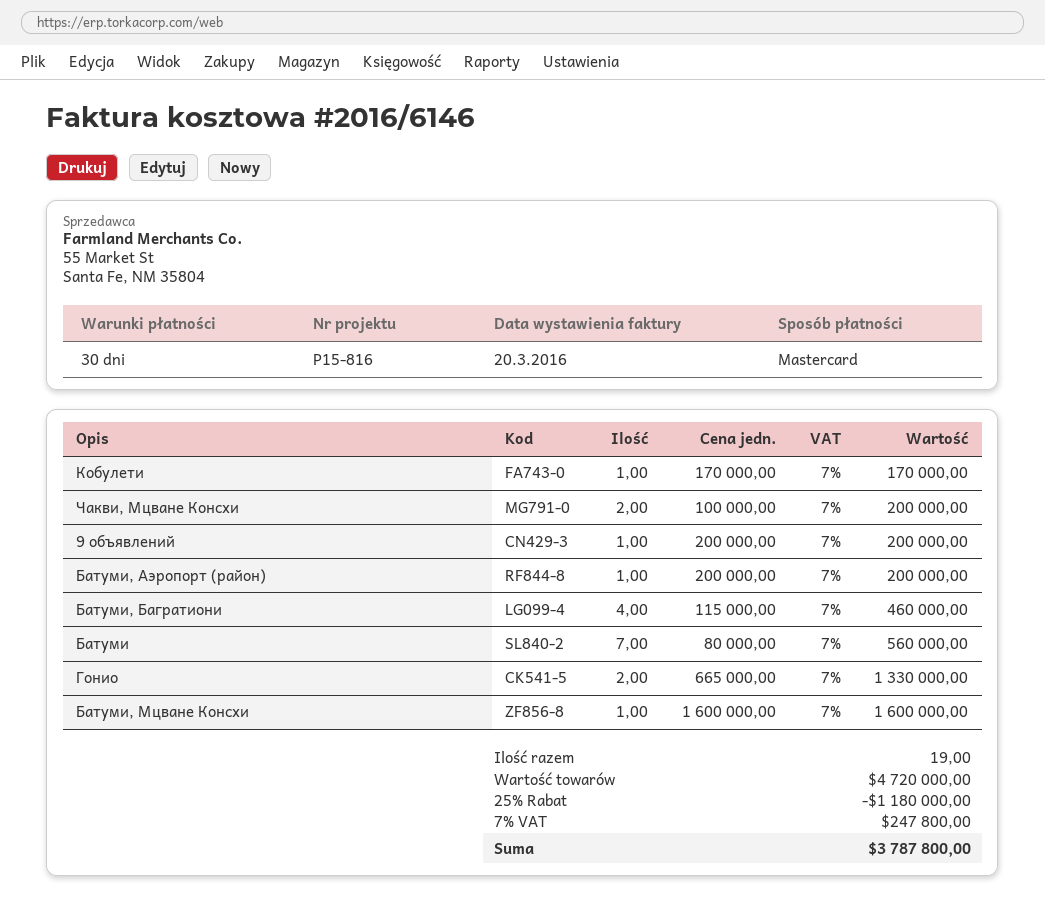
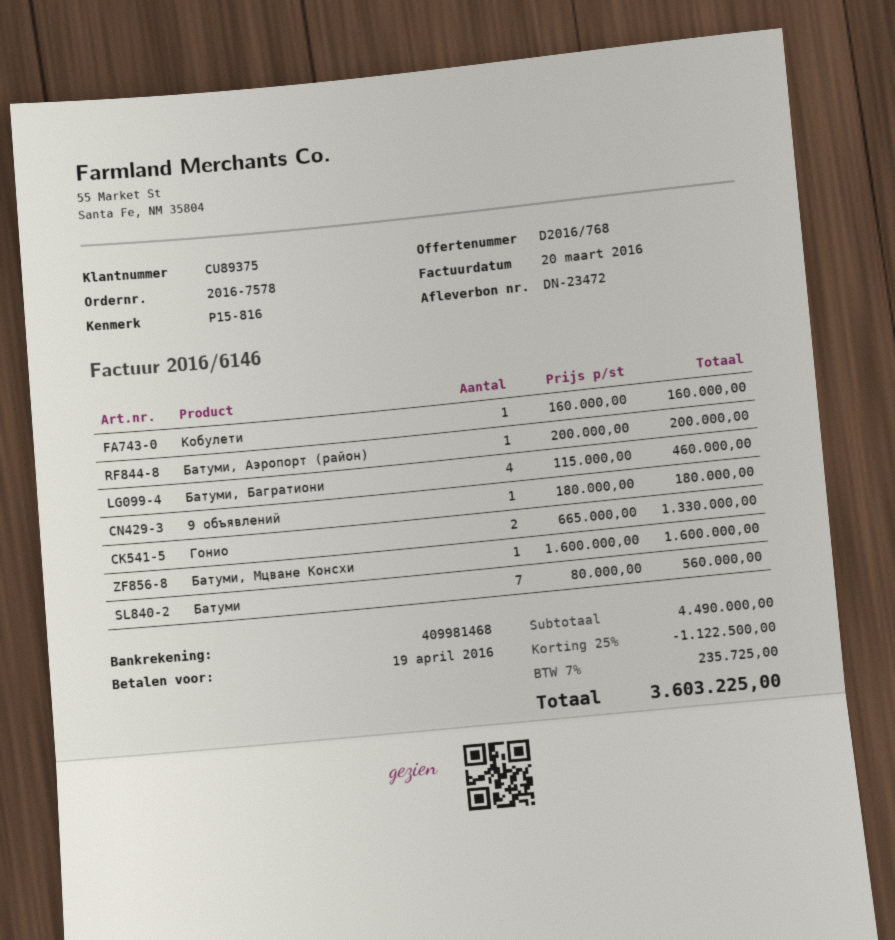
Кобулети: 1 x 170000.00 = 170000.00 -> 1 x 160000.00 = 160000.00
Чакви, Мцване Консхи: 2 x 100000.00 = 200000.00 -> none
9 объявлений: 1 x 200000.00 = 200000.00 -> 1 x 180000.00 = 180000.00
subtotal: 4720000.00 -> 4490000.00
discount: 25% = 1180000.00 -> 25% = 1122500.00
tax: 7% = 247800.00 -> 7% = 235725.00
total: 3787800.00 -> 3603225.00

